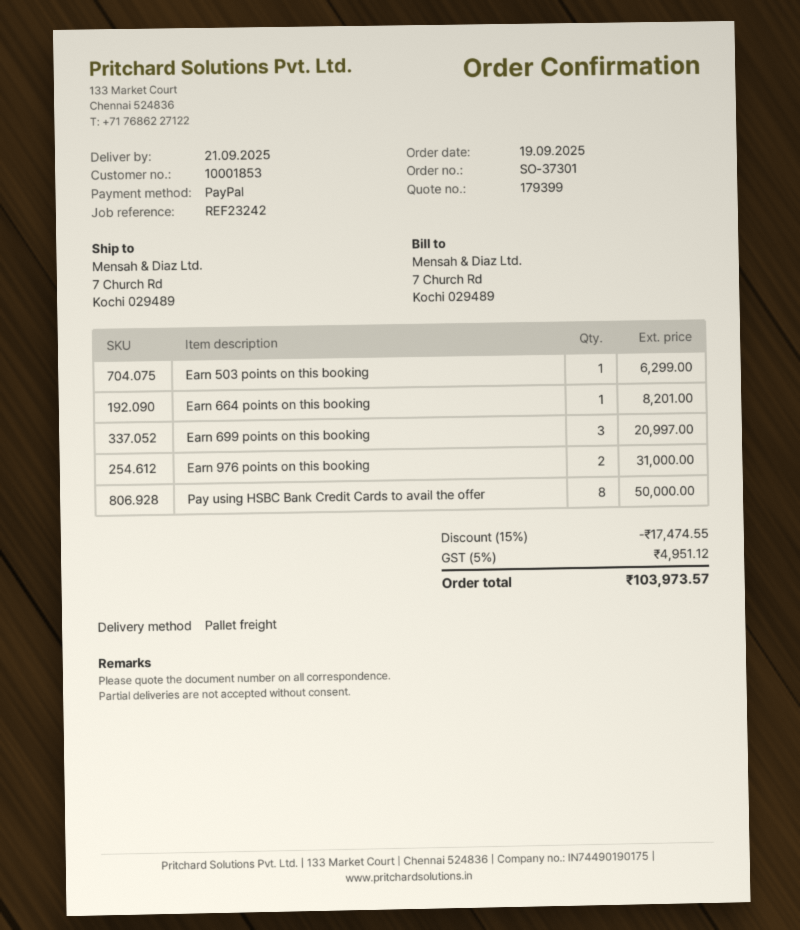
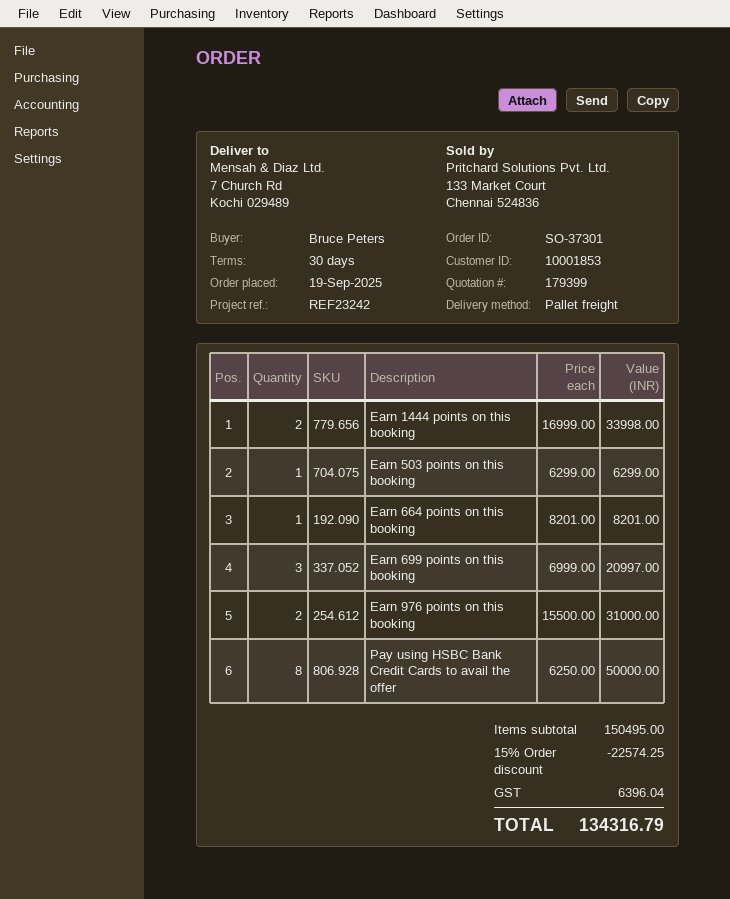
Earn 1444 points on this booking: none -> 2 for 33998.00
discount: 15% = 17474.55 -> 15% = 22574.25
tax: 4951.12 -> 6396.04
total: 103973.57 -> 134316.79

